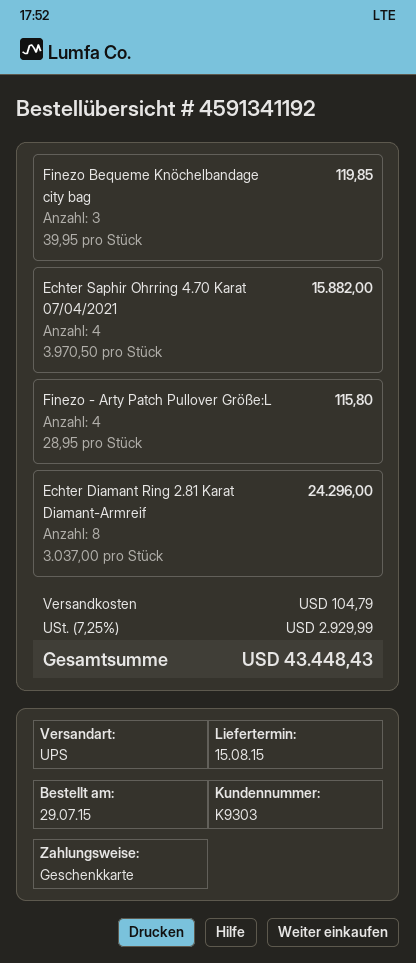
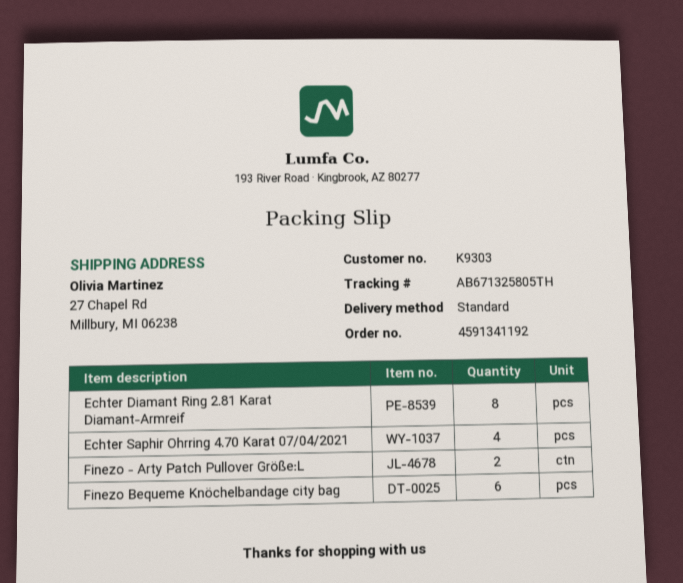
shipping method: UPS -> standard
Finezo Bequeme Knöchelbandage city bag: 3 -> 6
Finezo - Arty Patch Pullover Größe:L: 4 -> 2

